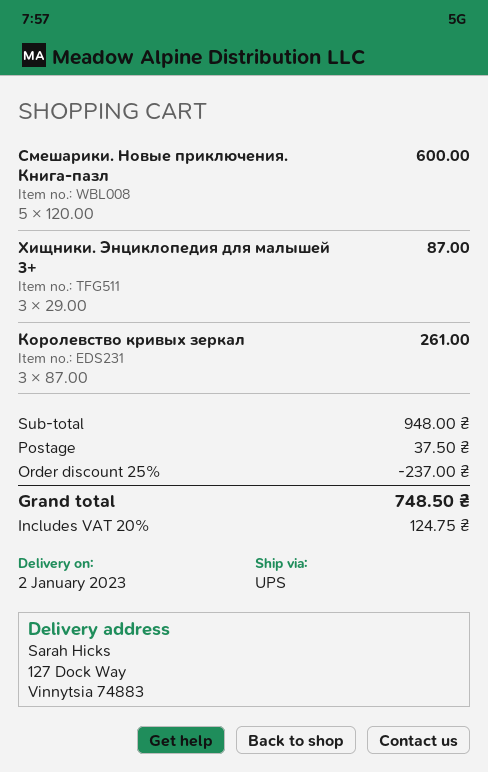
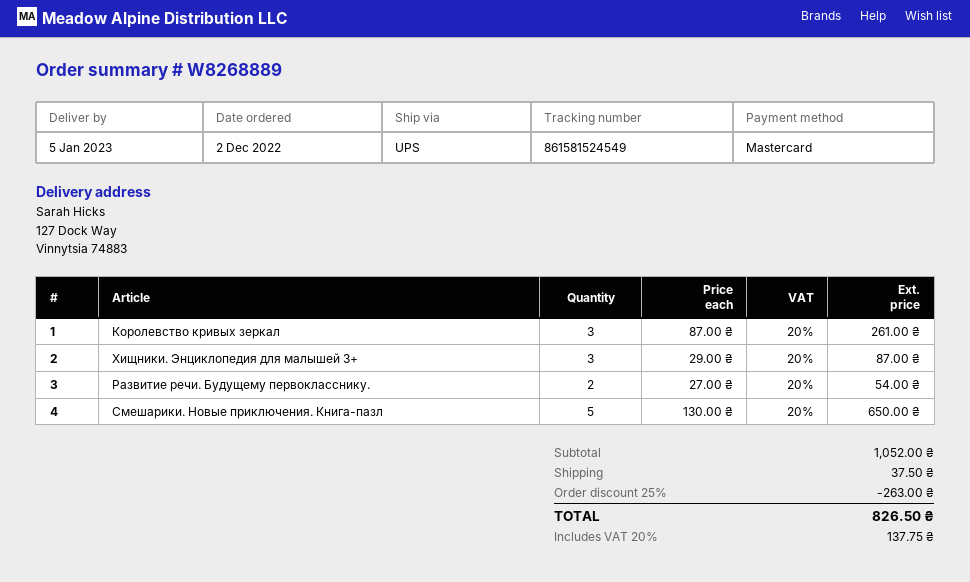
delivery date: 2023-01-02 -> 2023-01-05
Смешарики. Новые приключения. Книга-пазл: 5 x 120.00 = 600.00 -> 5 x 130.00 = 650.00
Развитие речи. Будущему первокласснику.: none -> 2 x 27.00 = 54.00
subtotal: 948.00 -> 1052.00
discount: 25% = 237.00 -> 25% = 263.00
tax: 20% = 124.75 -> 20% = 137.75
total: 748.50 -> 826.50

